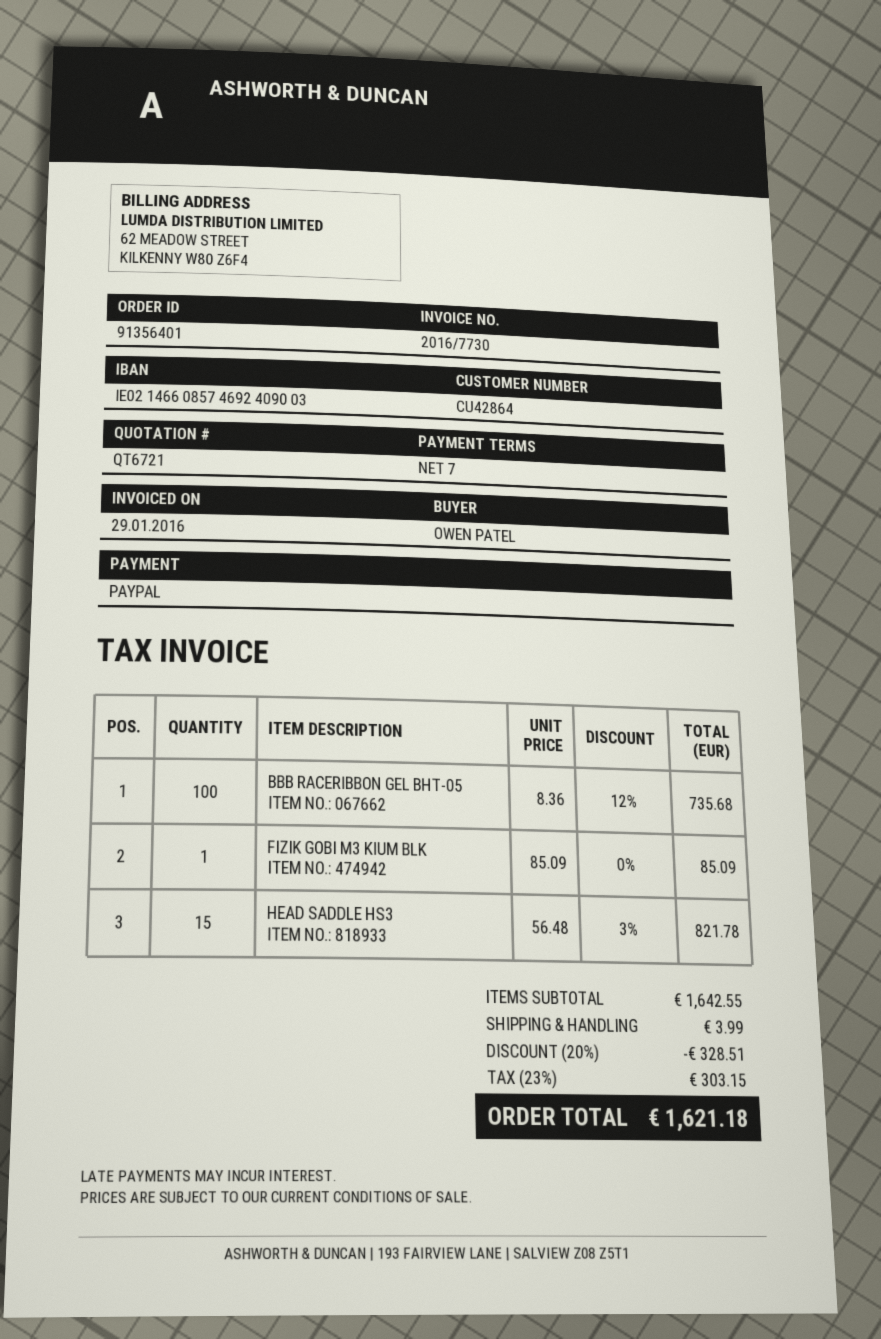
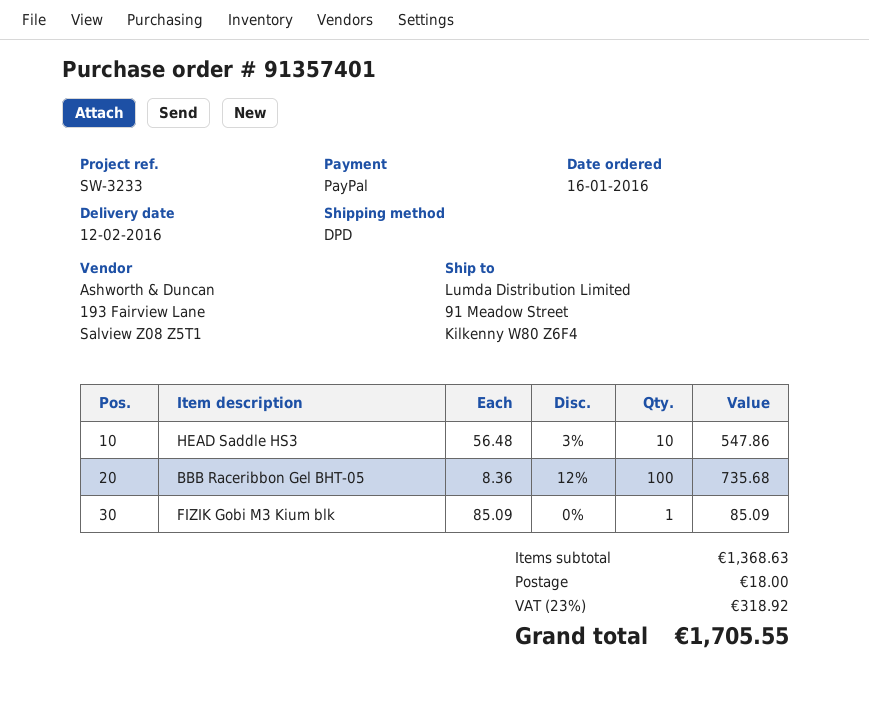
order number: 91356401 -> 91357401
HEAD SADDLE HS3: 15 x 56.48 - 3% = 821.78 -> 10 x 56.48 - 3% = 547.86
subtotal: 1642.55 -> 1368.63
discount: 20% = 328.51 -> none
shipping: 3.99 -> 18.00
tax: 23% = 303.15 -> 23% = 318.92
total: 1621.18 -> 1705.55

